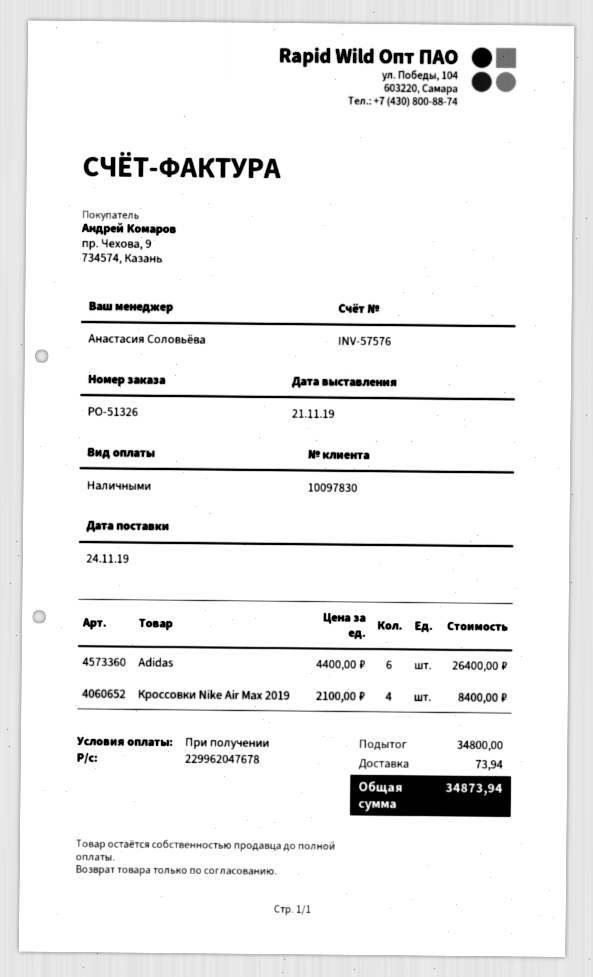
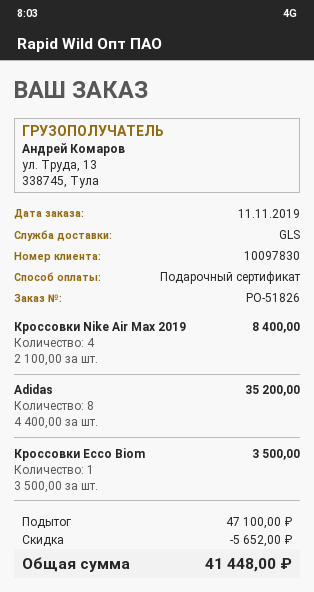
order number: PO-51326 -> PO-51826
payment method: cash -> gift card
Adidas: 6 x 4400.00 = 26400.00 -> 8 x 4400.00 = 35200.00
Кроссовки Ecco Biom: none -> 1 x 3500.00 = 3500.00
subtotal: 34800.00 -> 47100.00
discount: none -> 5652.00
shipping: 73.94 -> none
total: 34873.94 -> 41448.00

